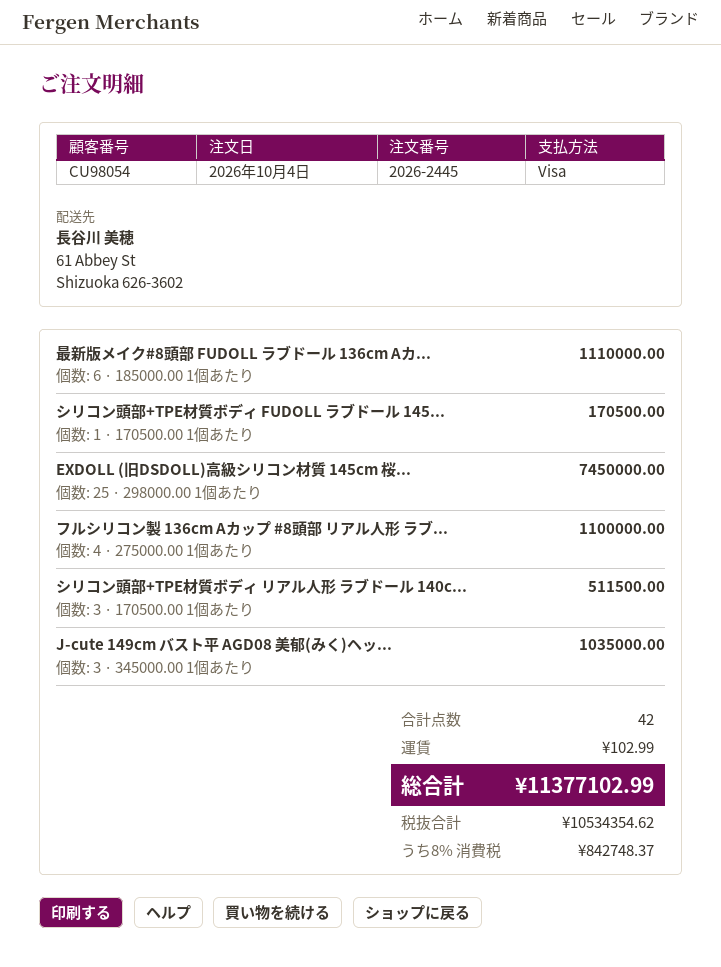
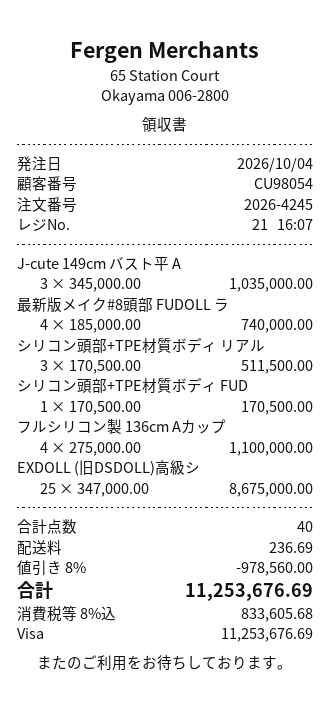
order number: 2026-2445 -> 2026-4245
最新版メイク#8頭部 FUDOLL ラブドール 136cm Aカ...: 6 x 185000.00 = 1110000.00 -> 4 x 185000.00 = 740000.00
EXDOLL (旧DSDOLL)高級シリコン材質 145cm 桜...: 25 x 298000.00 = 7450000.00 -> 25 x 347000.00 = 8675000.00
total quantity: 42 -> 40
discount: none -> 8% = 978560.00
shipping: 102.99 -> 236.69
tax: 8% = 842748.37 -> 8% = 833605.68
total: 11377102.99 -> 11253676.69

